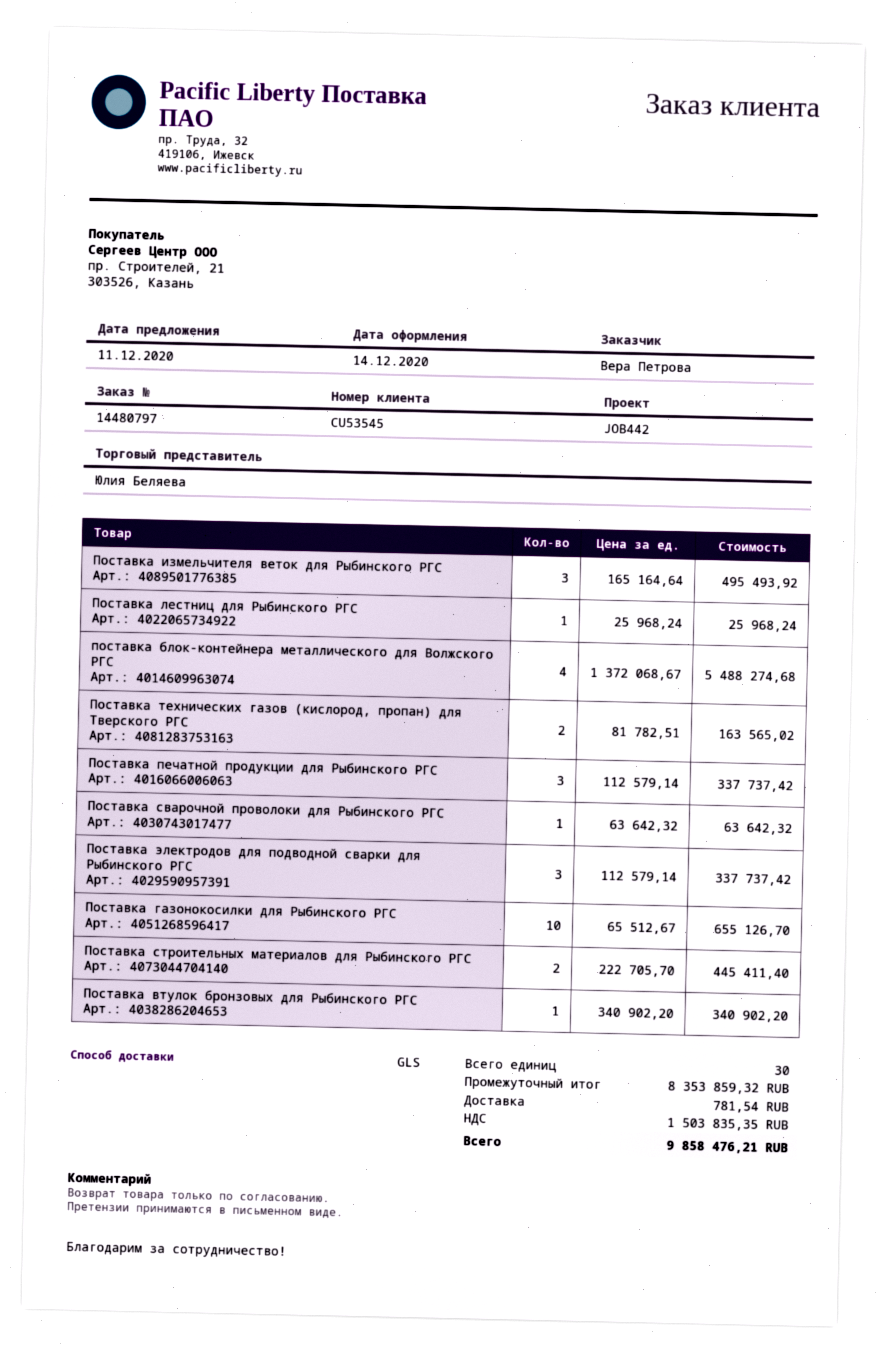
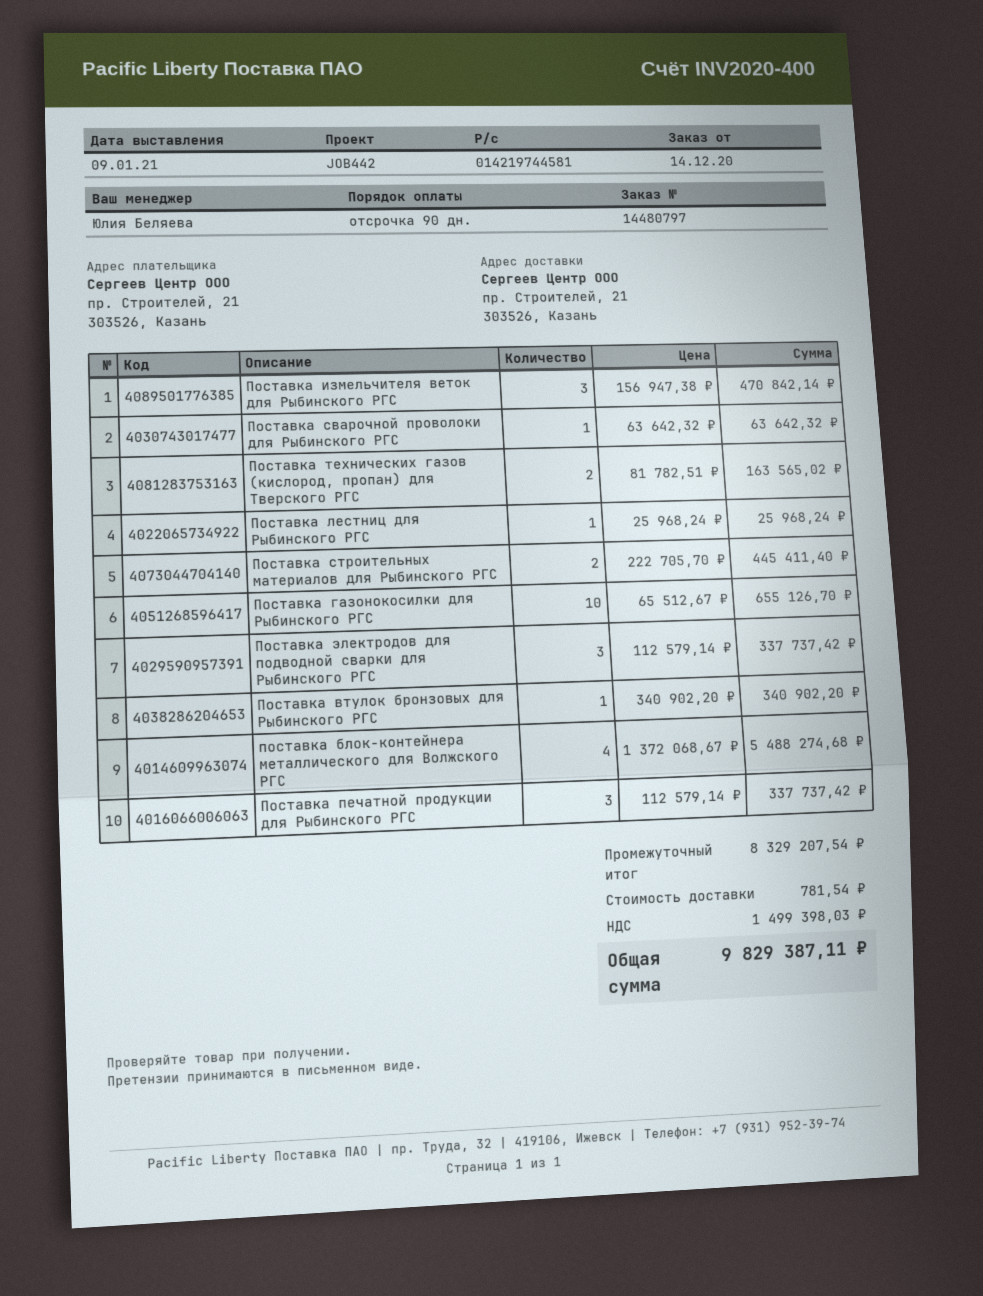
Поставка измельчителя веток для Рыбинского РГС: 3 x 165164.64 = 495493.92 -> 3 x 156947.38 = 470842.14
subtotal: 8353859.32 -> 8329207.54
tax: 1503835.35 -> 1499398.03
total: 9858476.21 -> 9829387.11

